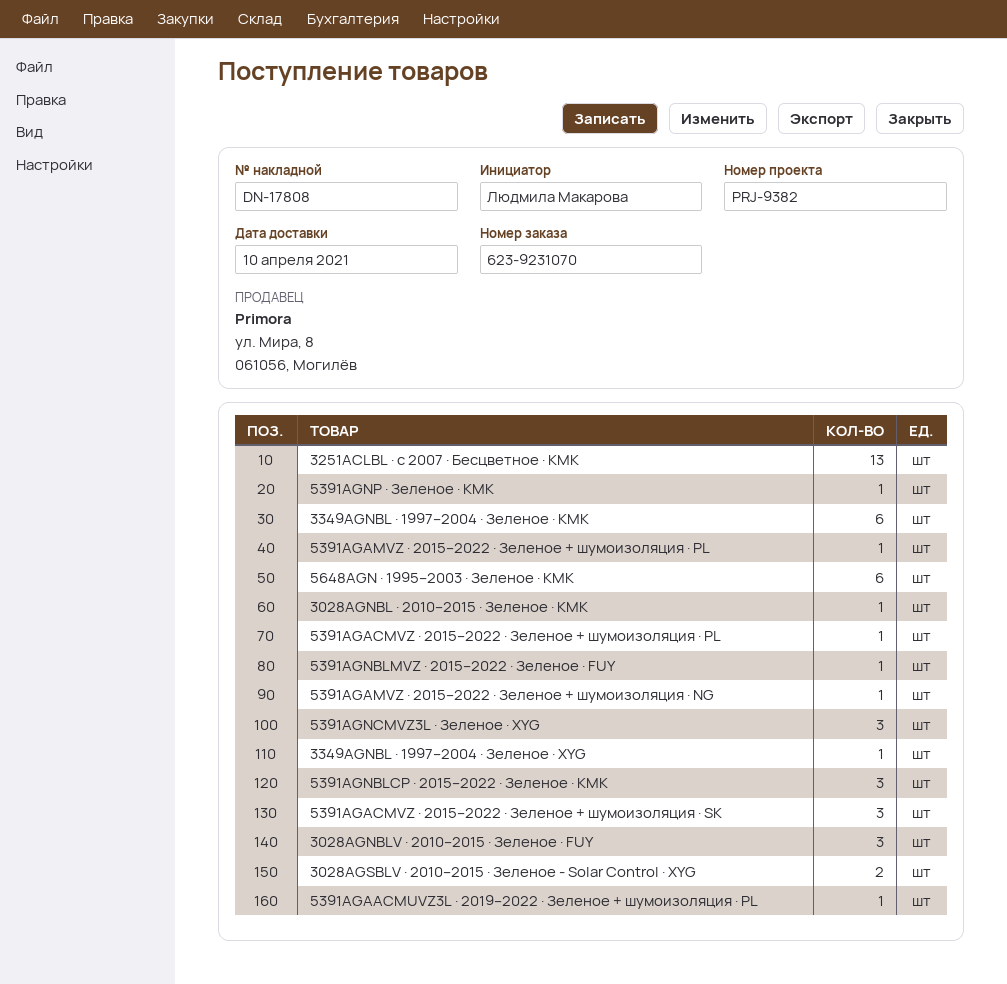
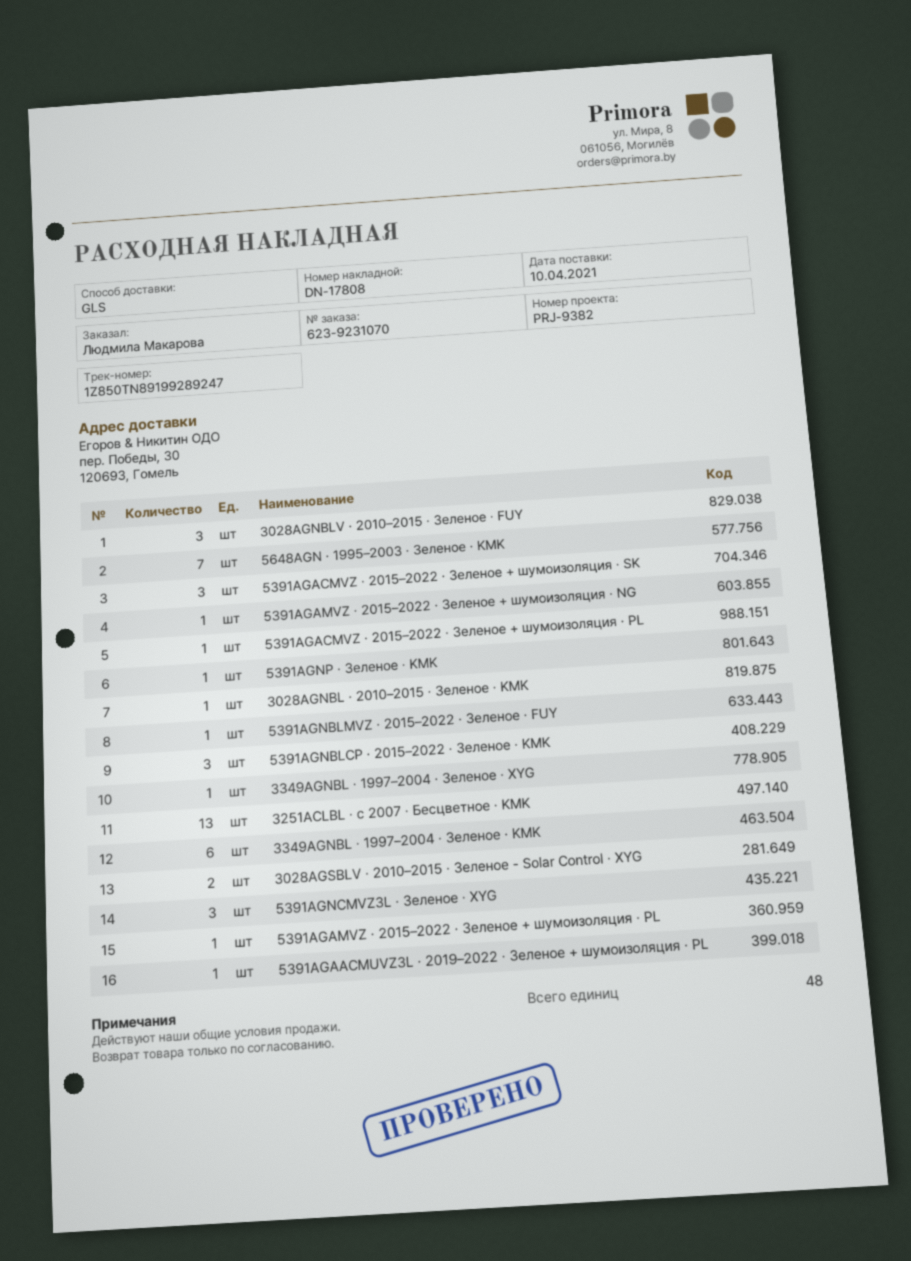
5648AGN · 1995–2003 · Зеленое · KMK: 6 -> 7

